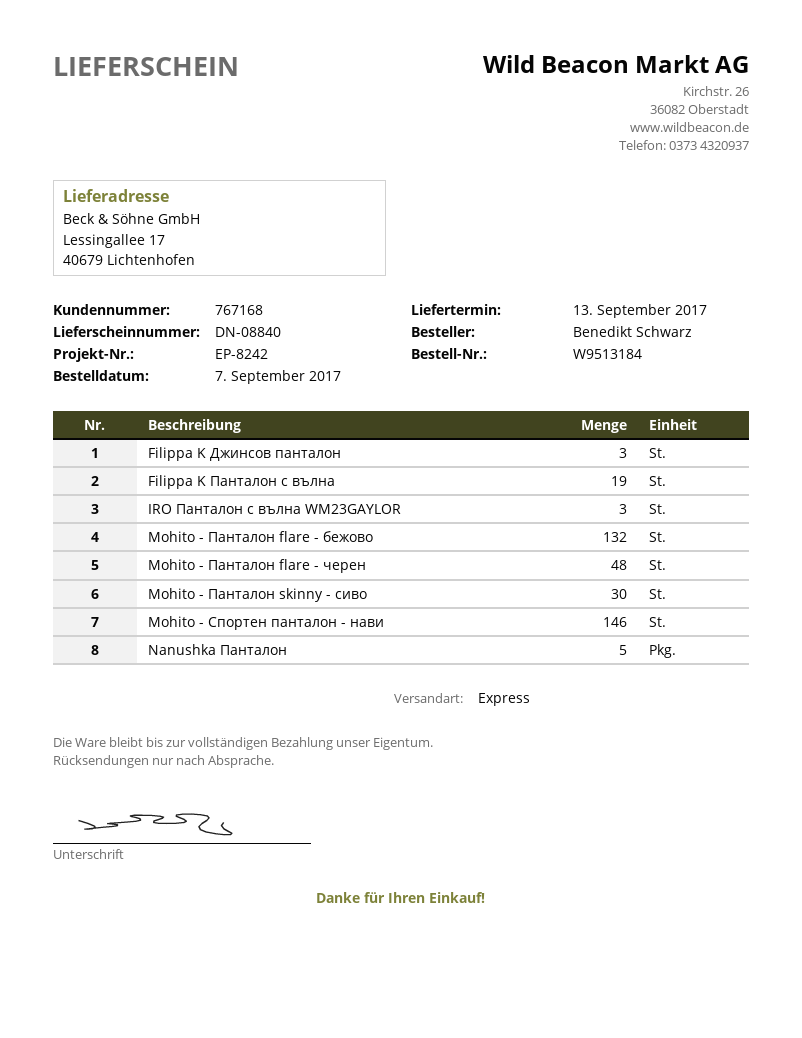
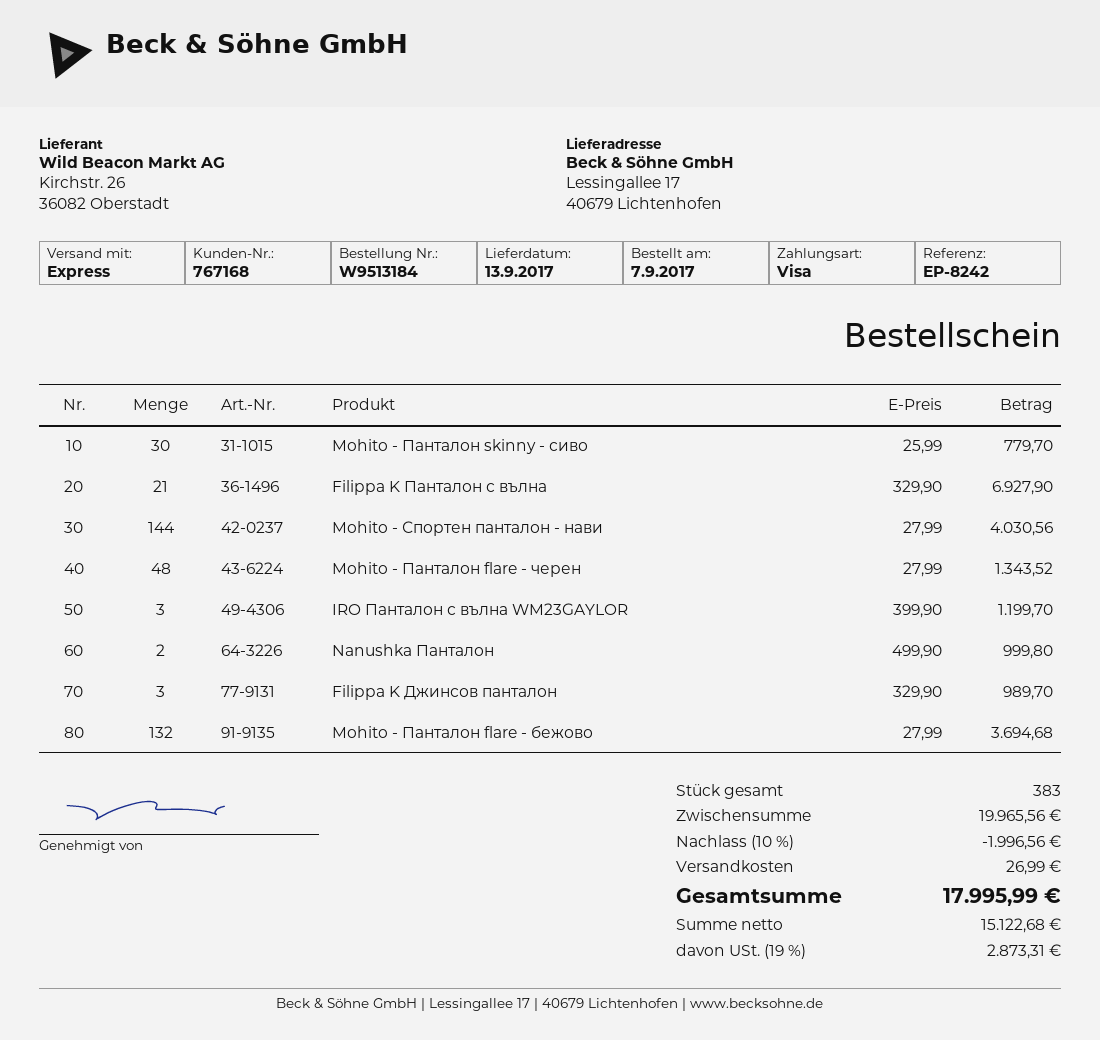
Filippa K Панталон с вълна: 19 -> 21
Mohito - Спортен панталон - нави: 146 -> 144
Nanushka Панталон: 5 -> 2

